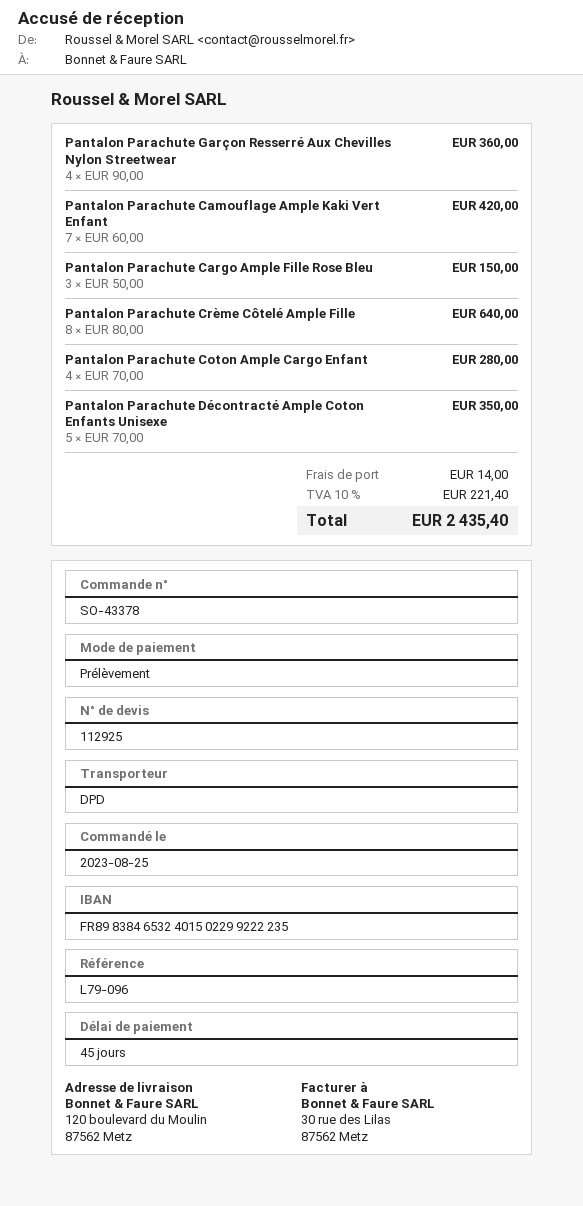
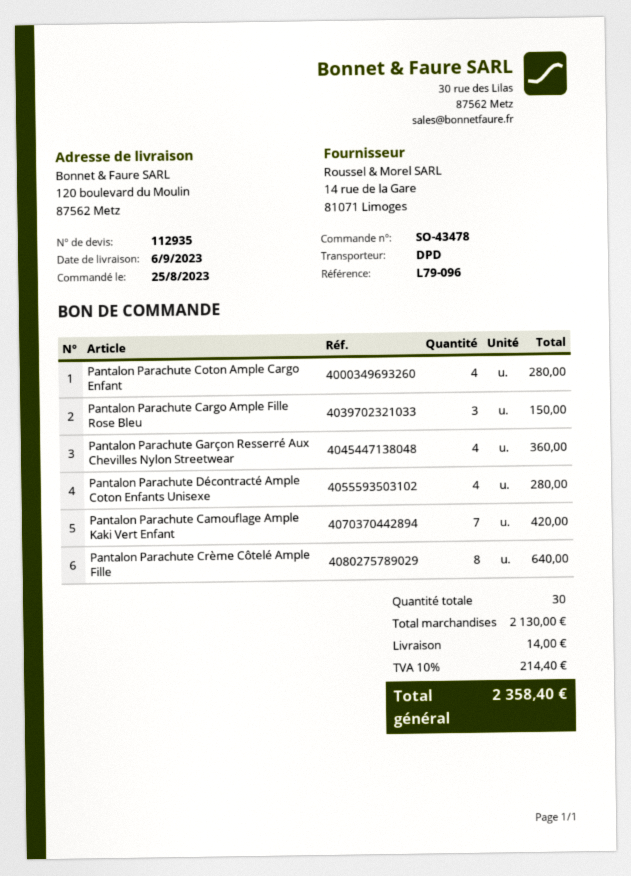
quote number: 112925 -> 112935
order number: SO-43378 -> SO-43478
Pantalon Parachute Décontracté Ample Coton Enfants Unisexe: 5 for 350.00 -> 4 for 280.00
tax: 10% = 221.40 -> 10% = 214.40
total: 2435.40 -> 2358.40

